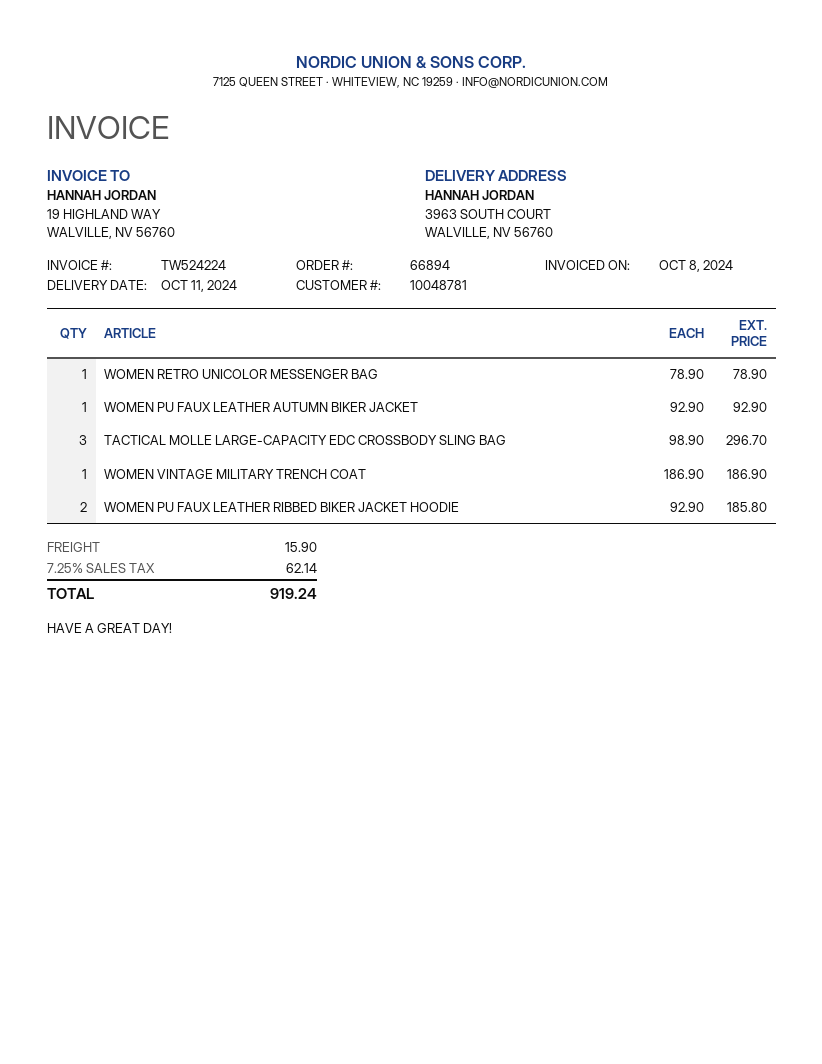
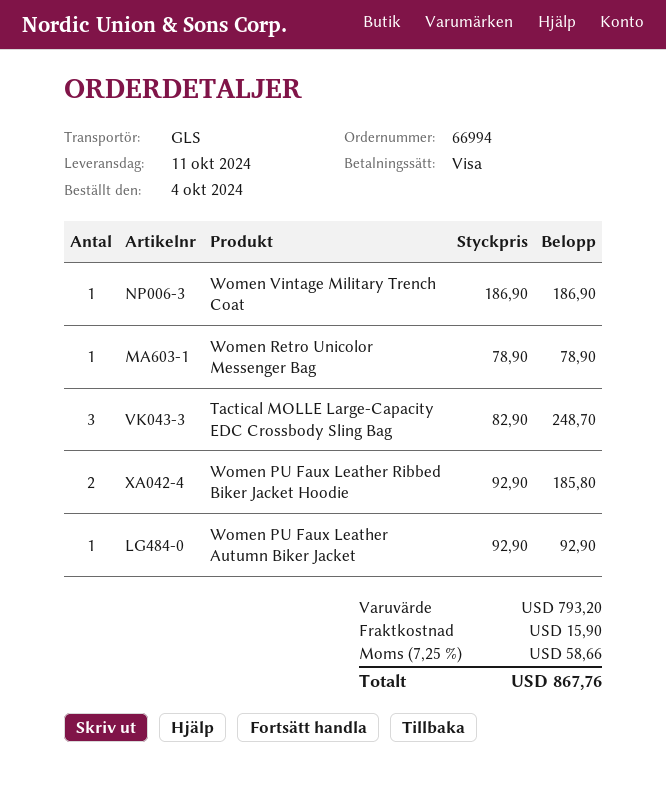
order number: 66894 -> 66994
TACTICAL MOLLE LARGE-CAPACITY EDC CROSSBODY SLING BAG: 3 x 98.90 = 296.70 -> 3 x 82.90 = 248.70
tax: 7.25% = 62.14 -> 7.25% = 58.66
total: 919.24 -> 867.76

